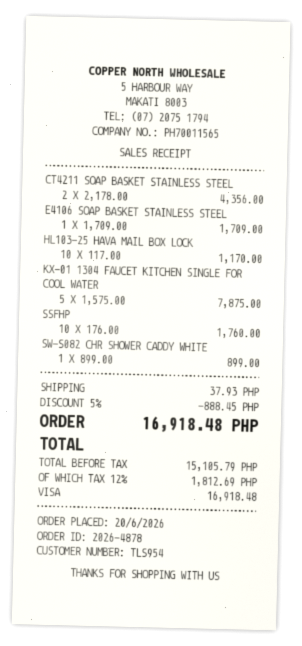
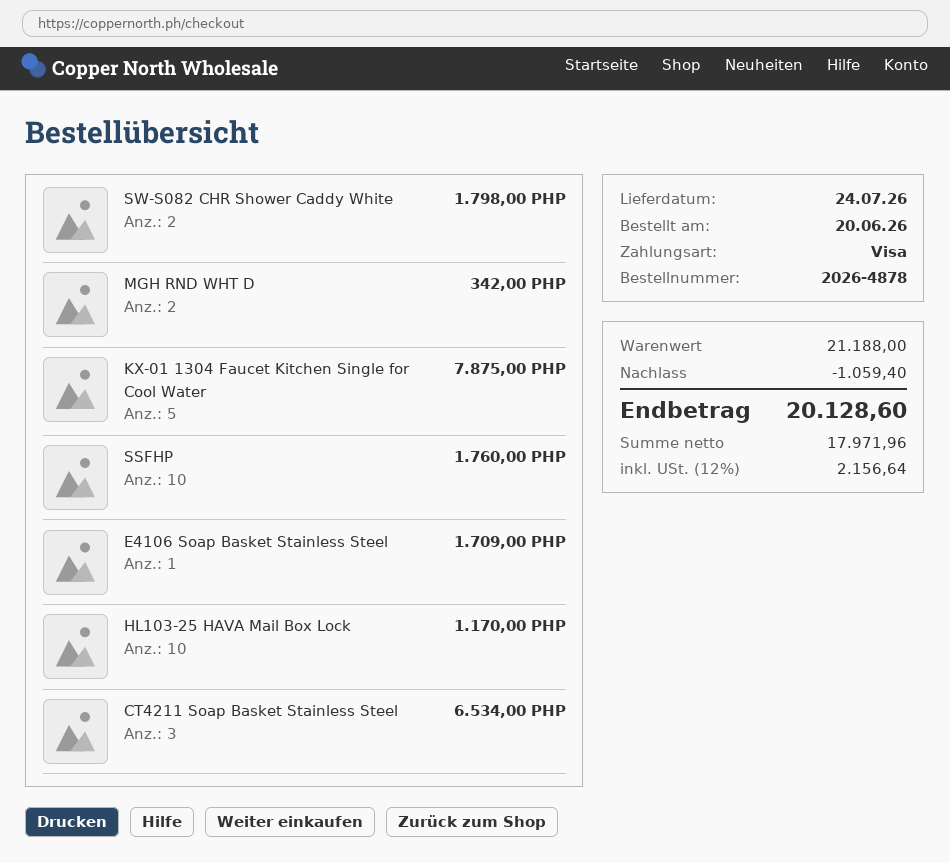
CT4211 SOAP BASKET STAINLESS STEEL: 2 for 4356.00 -> 3 for 6534.00
SW-S082 CHR SHOWER CADDY WHITE: 1 for 899.00 -> 2 for 1798.00
MGH RND WHT D: none -> 2 for 342.00
discount: 888.45 -> 1059.40
shipping: 37.93 -> none
net: 15105.79 -> 17971.96
tax: 12% = 1812.69 -> 12% = 2156.64
total: 16918.48 -> 20128.60

